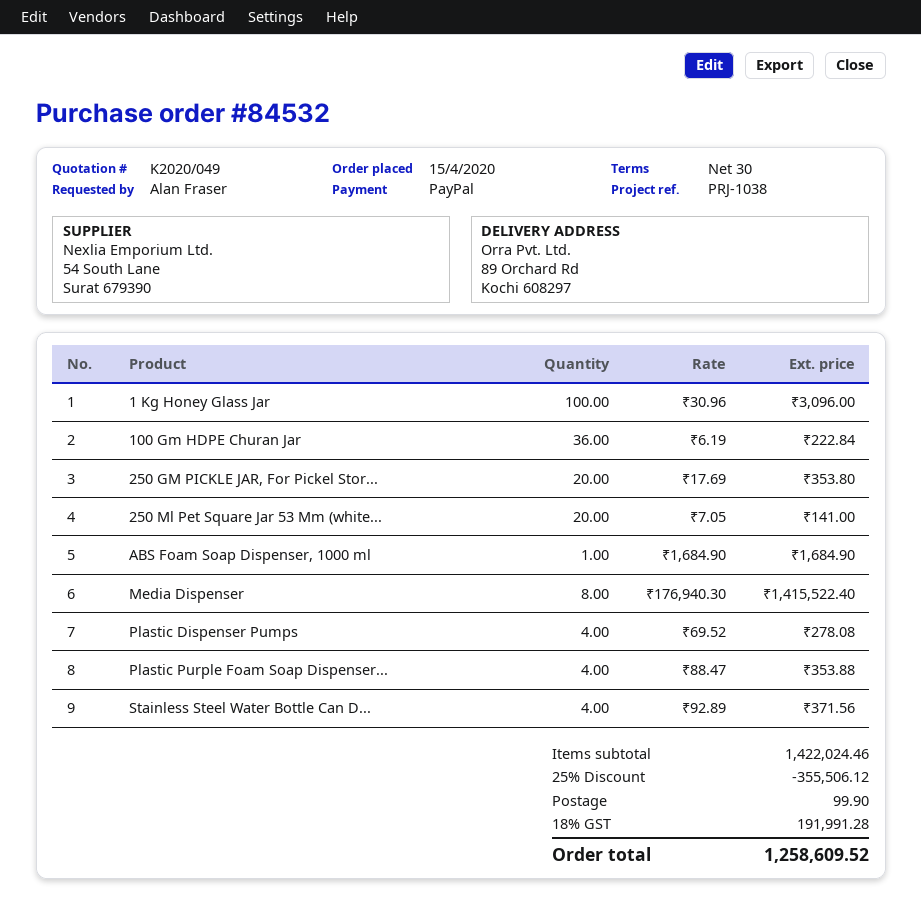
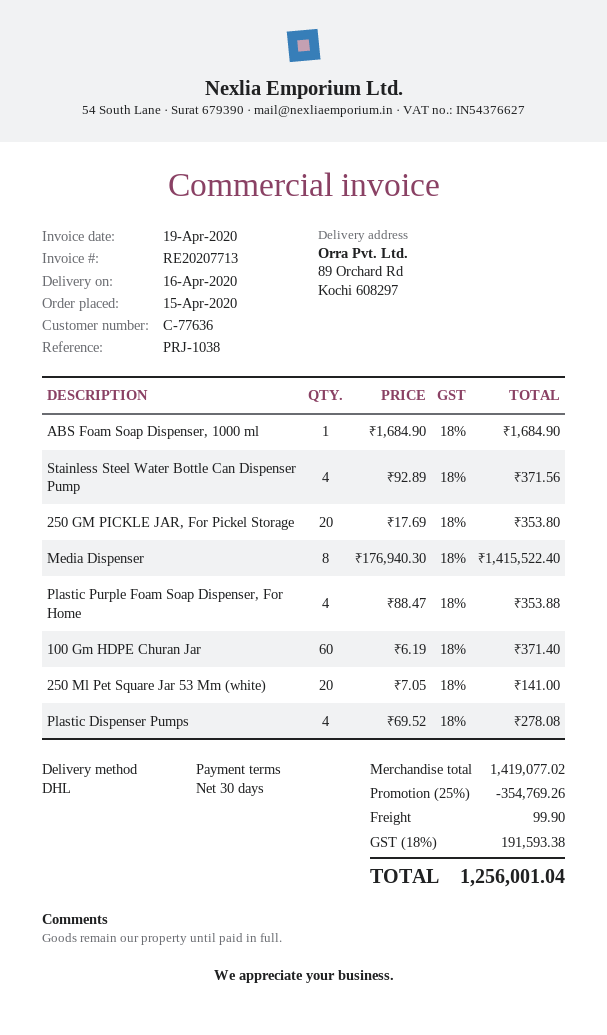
1 Kg Honey Glass Jar: 100 x 30.96 = 3096.00 -> none
100 Gm HDPE Churan Jar: 36 x 6.19 = 222.84 -> 60 x 6.19 = 371.40
subtotal: 1422024.46 -> 1419077.02
discount: 25% = 355506.12 -> 25% = 354769.26
tax: 18% = 191991.28 -> 18% = 191593.38
total: 1258609.52 -> 1256001.04

